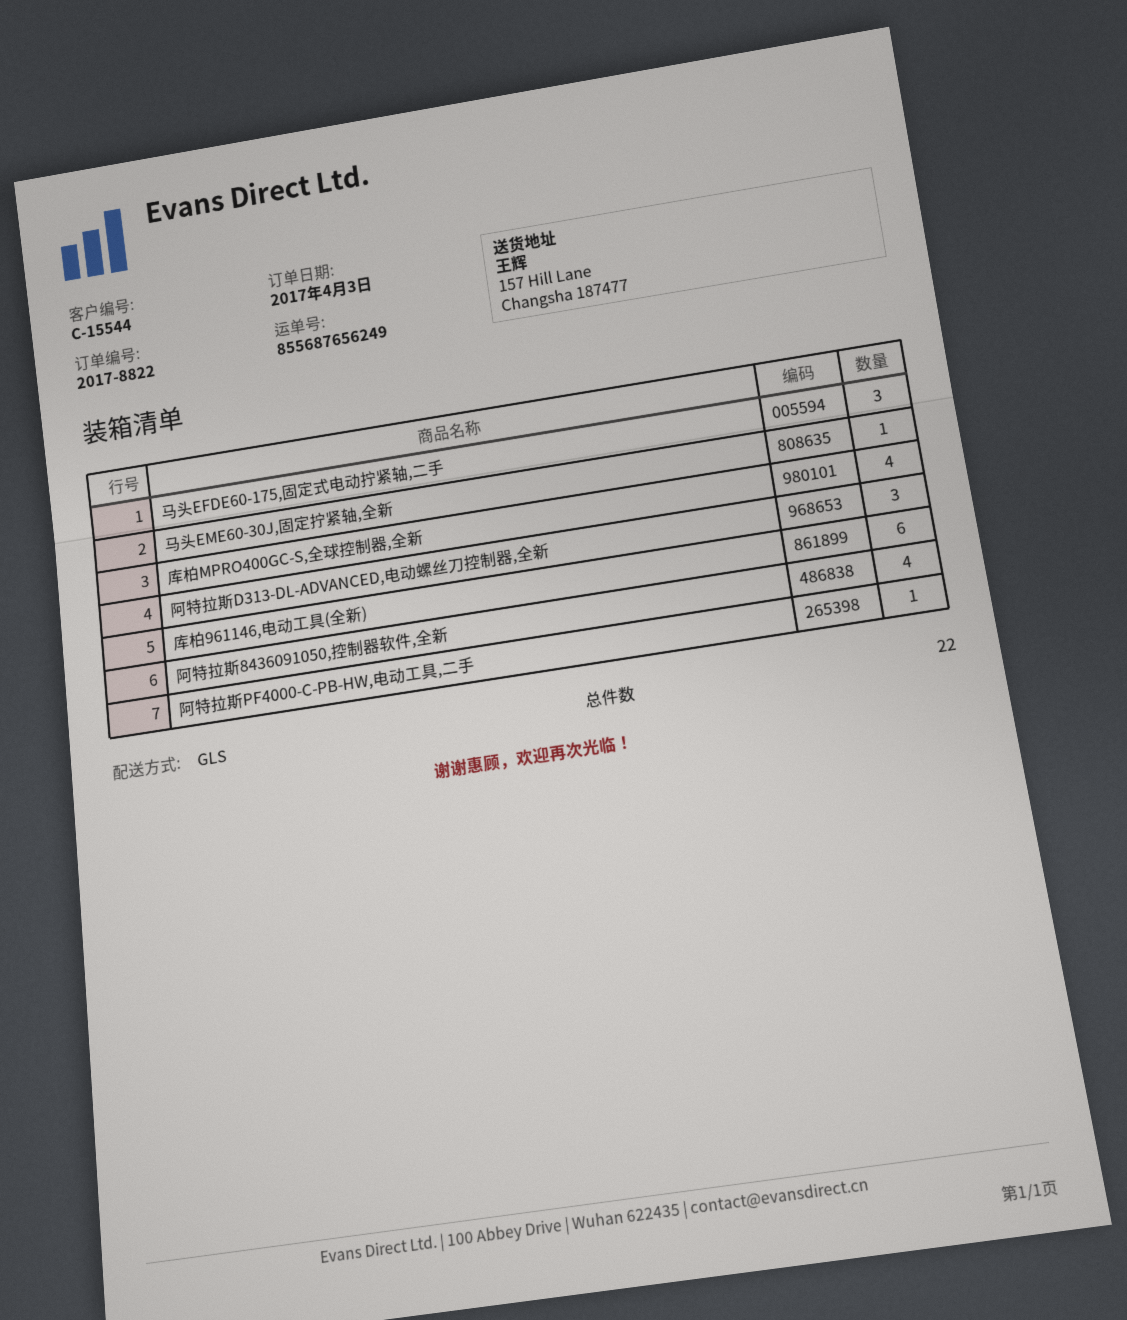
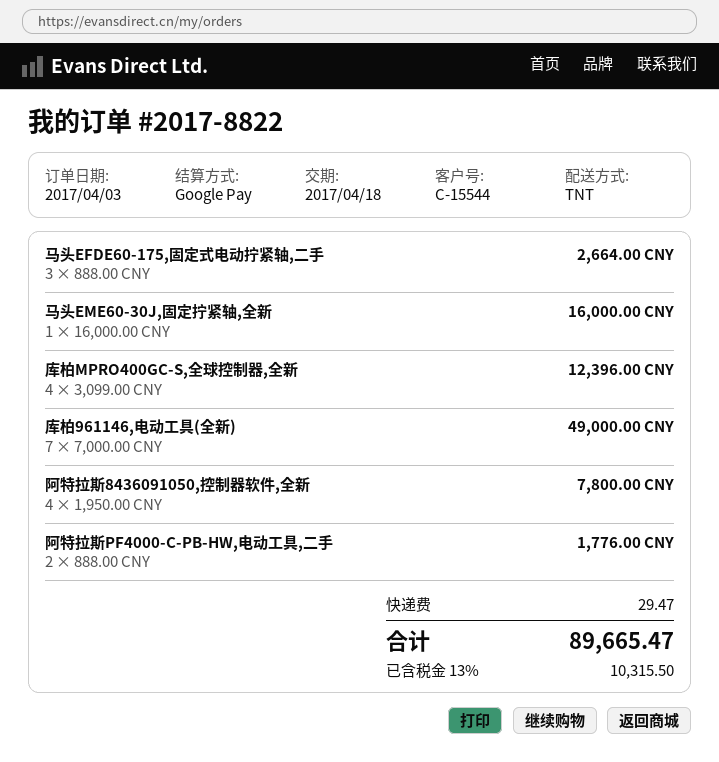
shipping method: GLS -> TNT
阿特拉斯D313-DL-ADVANCED,电动螺丝刀控制器,全新: 3 -> none
库柏961146,电动工具(全新): 6 -> 7
阿特拉斯PF4000-C-PB-HW,电动工具,二手: 1 -> 2

